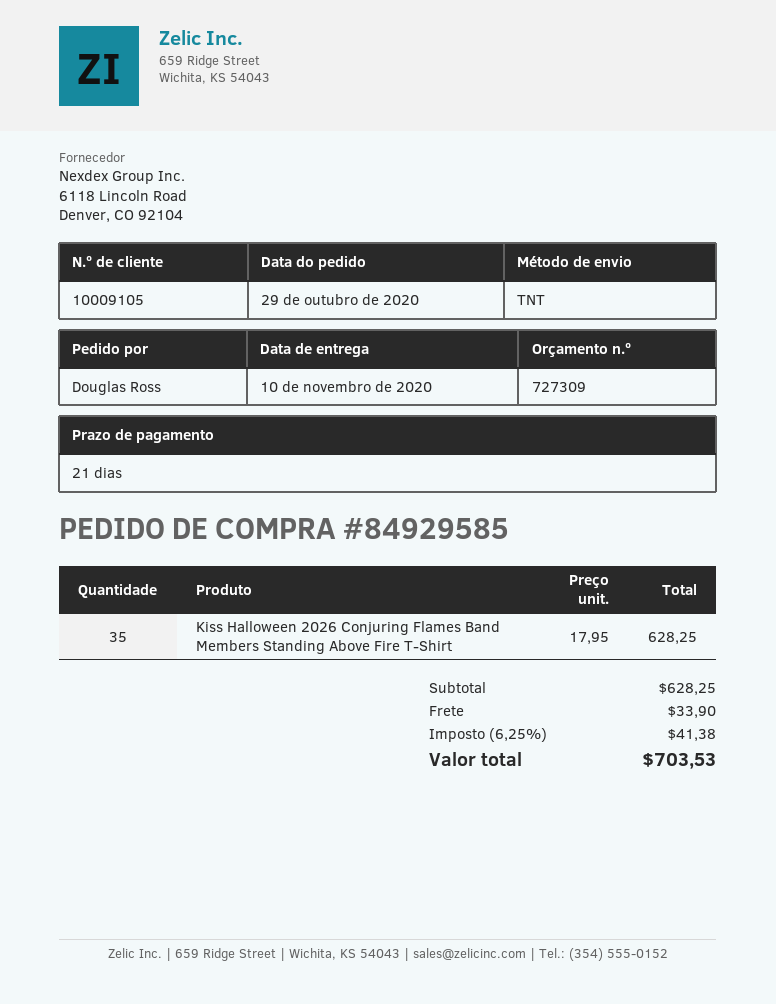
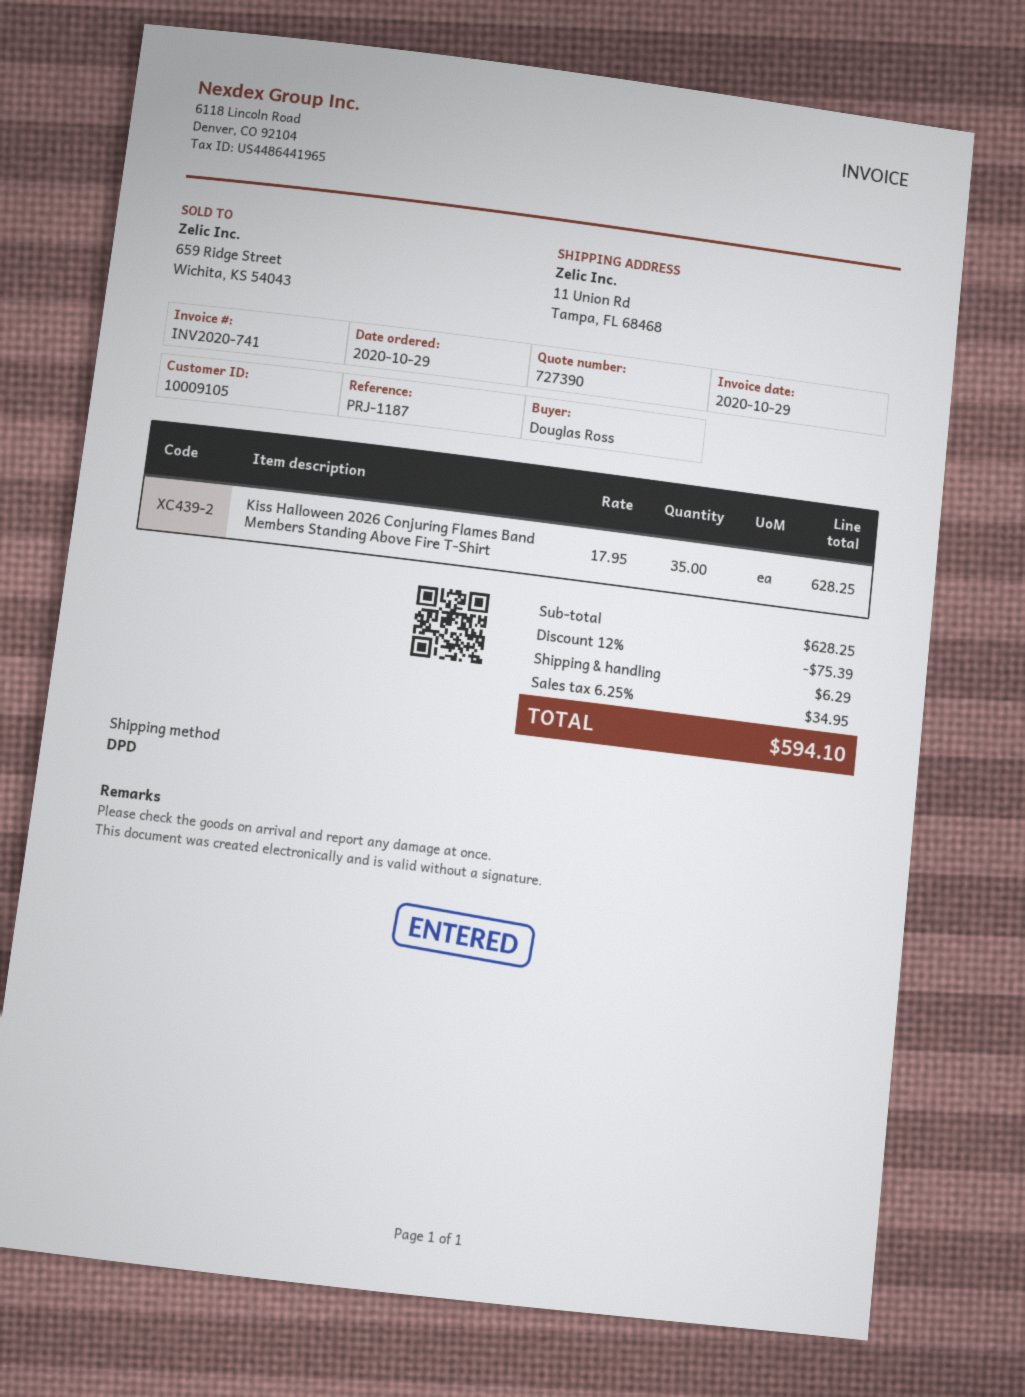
quote number: 727309 -> 727390
shipping method: TNT -> DPD
discount: none -> 12% = 75.39
shipping: 33.90 -> 6.29
tax: 6.25% = 41.38 -> 6.25% = 34.95
total: 703.53 -> 594.10

